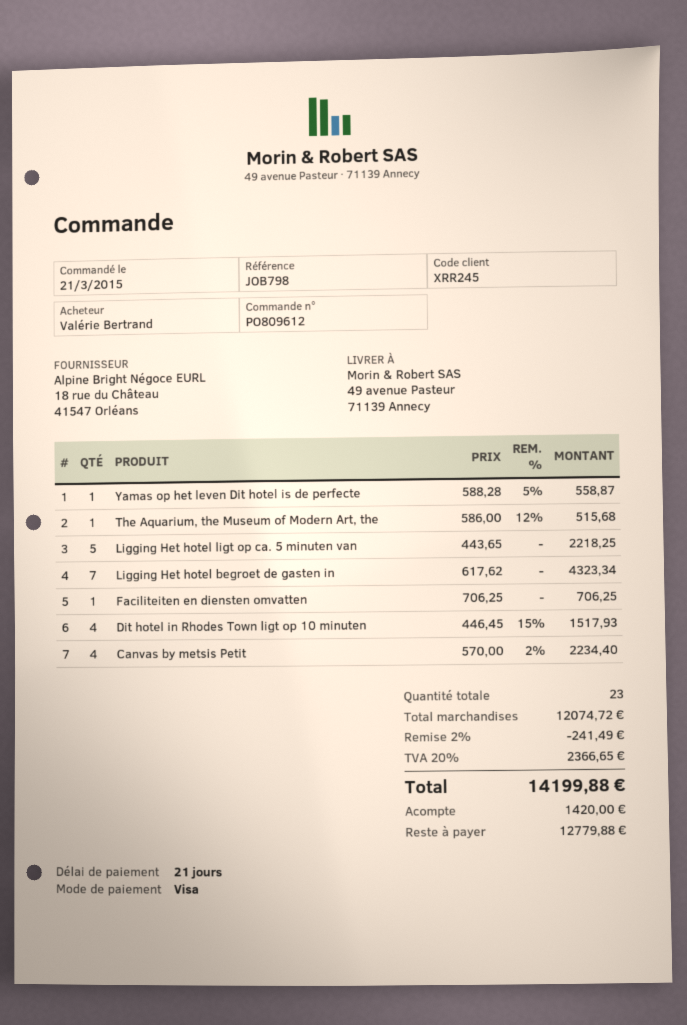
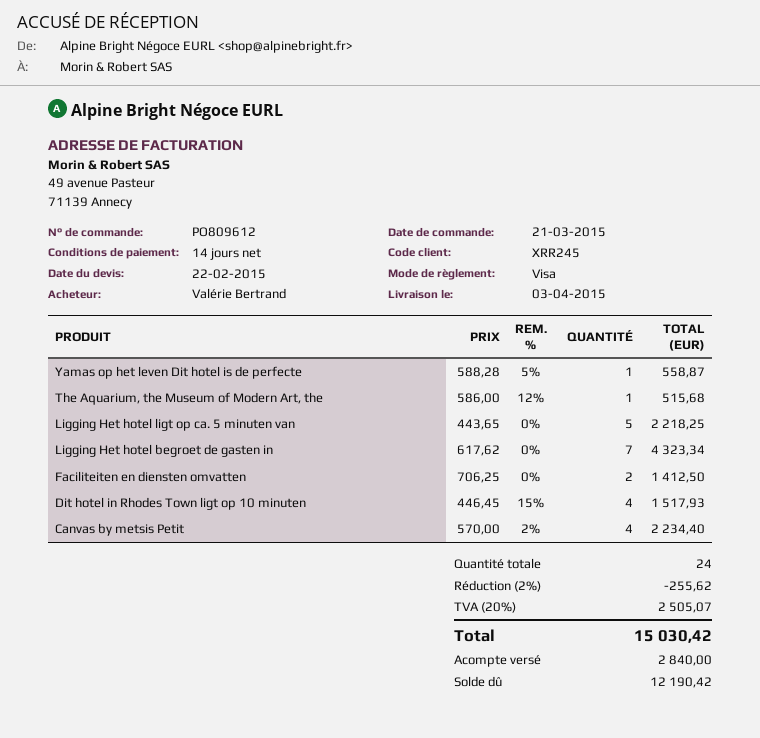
payment terms: 21 days -> 14 days
Faciliteiten en diensten omvatten: 1 x 706.25 = 706.25 -> 2 x 706.25 = 1412.50
total quantity: 23 -> 24
discount: 2% = 241.49 -> 2% = 255.62
tax: 20% = 2366.65 -> 20% = 2505.07
total: 14199.88 -> 15030.42
deposit: 1420.00 -> 2840.00
balance: 12779.88 -> 12190.42

